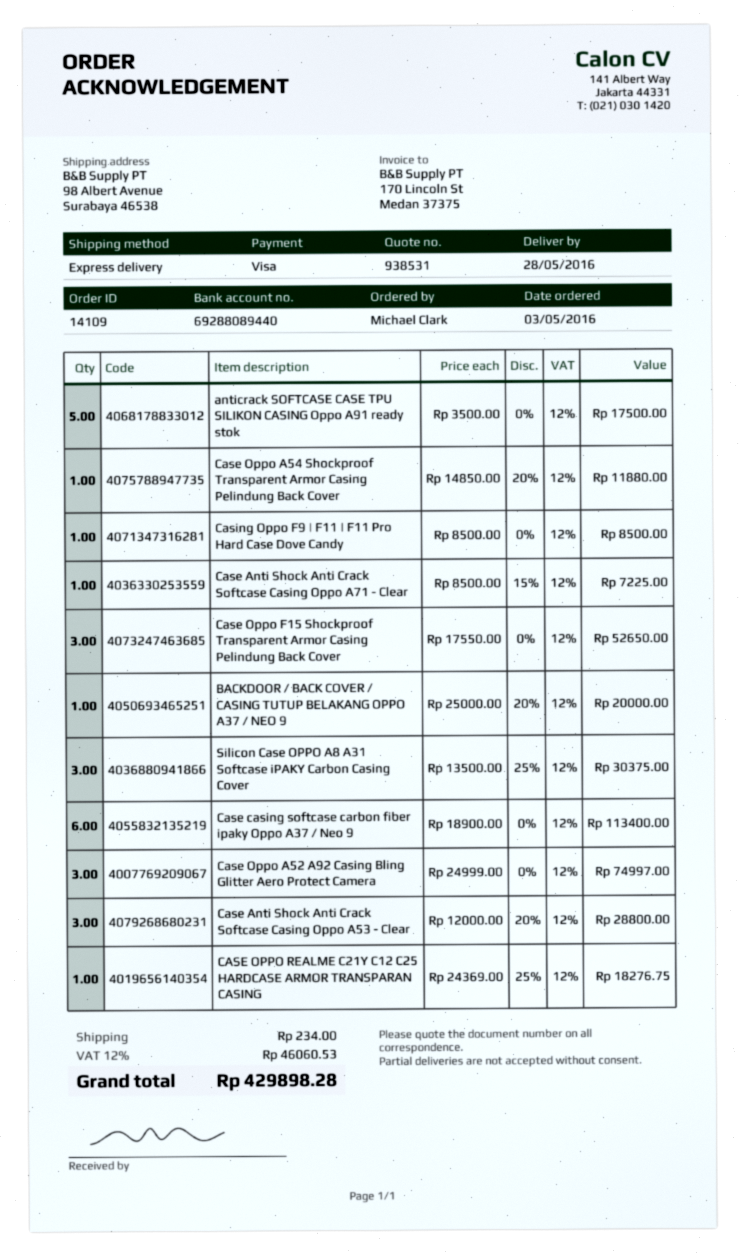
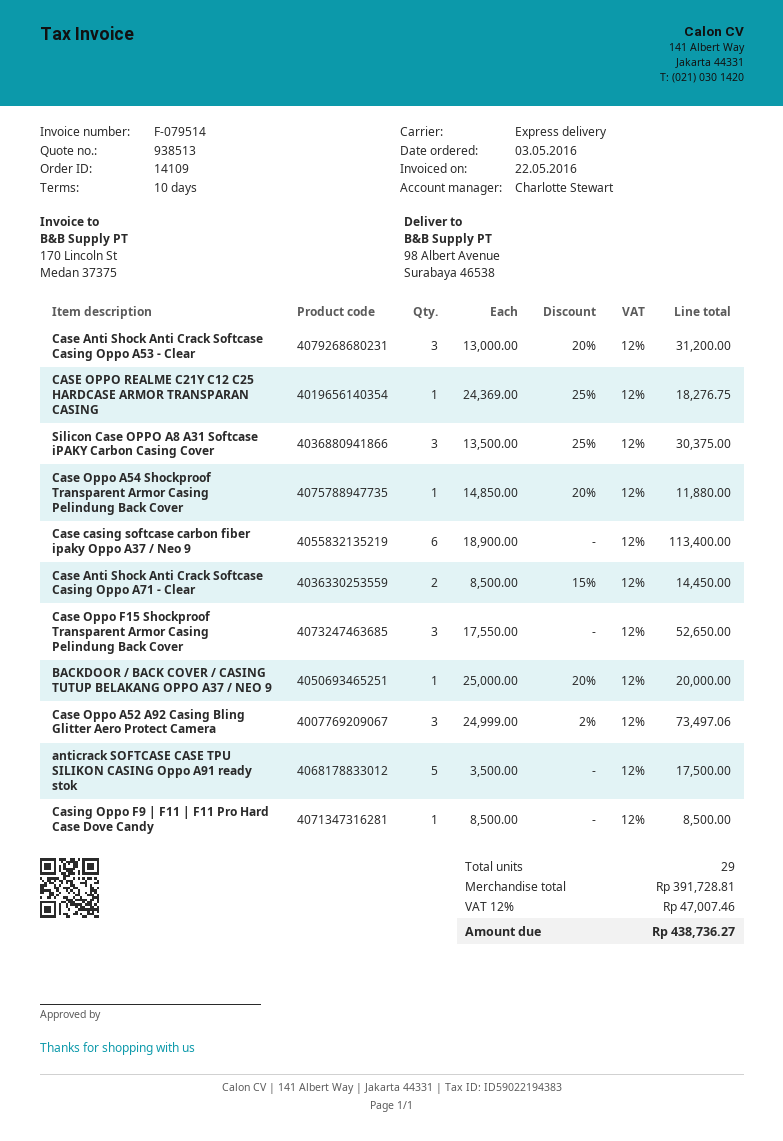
quote number: 938531 -> 938513
Case Anti Shock Anti Crack Softcase Casing Oppo A71 - Clear: 1 x 8500.00 - 15% = 7225.00 -> 2 x 8500.00 - 15% = 14450.00
Case Oppo A52 A92 Casing Bling Glitter Aero Protect Camera: 3 x 24999.00 = 74997.00 -> 3 x 24999.00 - 2% = 73497.06
Case Anti Shock Anti Crack Softcase Casing Oppo A53 - Clear: 3 x 12000.00 - 20% = 28800.00 -> 3 x 13000.00 - 20% = 31200.00
shipping: 234.00 -> none
tax: 12% = 46060.53 -> 12% = 47007.46
total: 429898.28 -> 438736.27

